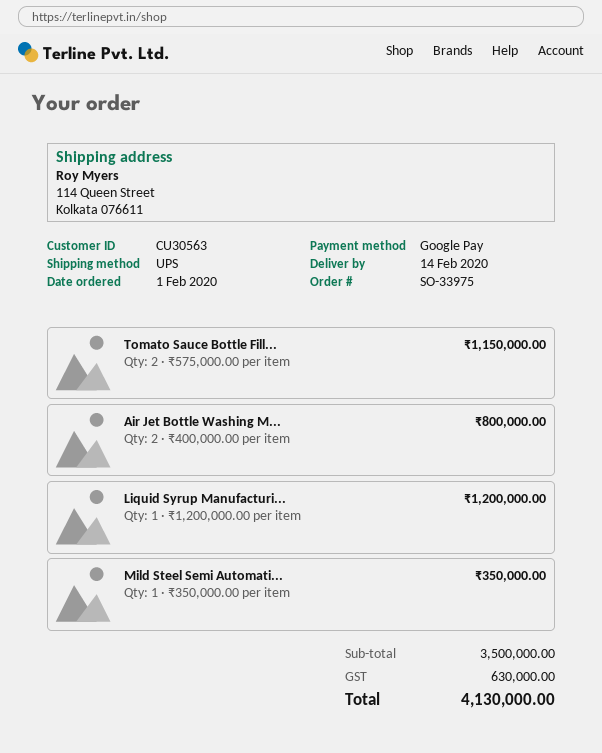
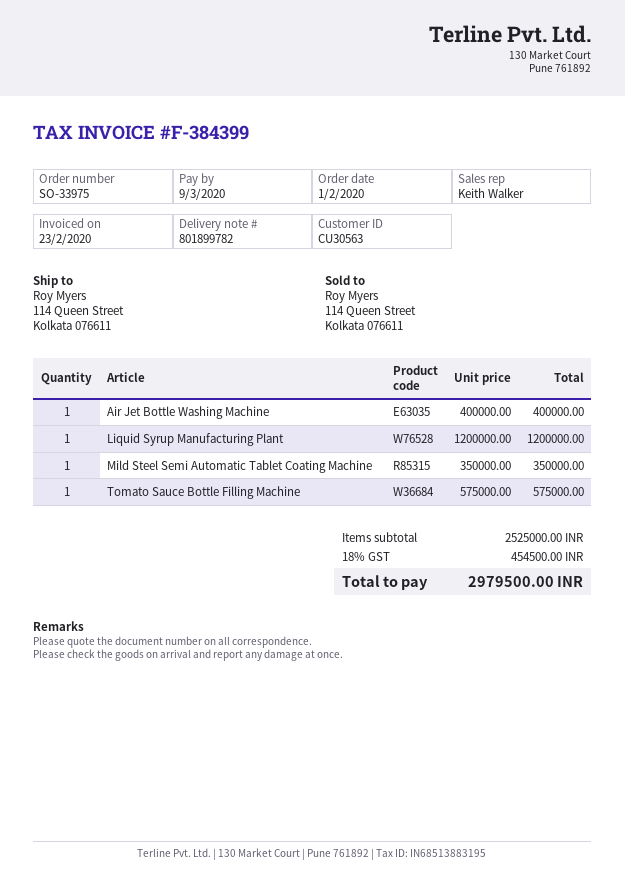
Tomato Sauce Bottle Fill...: 2 x 575000.00 = 1150000.00 -> 1 x 575000.00 = 575000.00
Air Jet Bottle Washing M...: 2 x 400000.00 = 800000.00 -> 1 x 400000.00 = 400000.00
subtotal: 3500000.00 -> 2525000.00
tax: 630000.00 -> 454500.00
total: 4130000.00 -> 2979500.00

